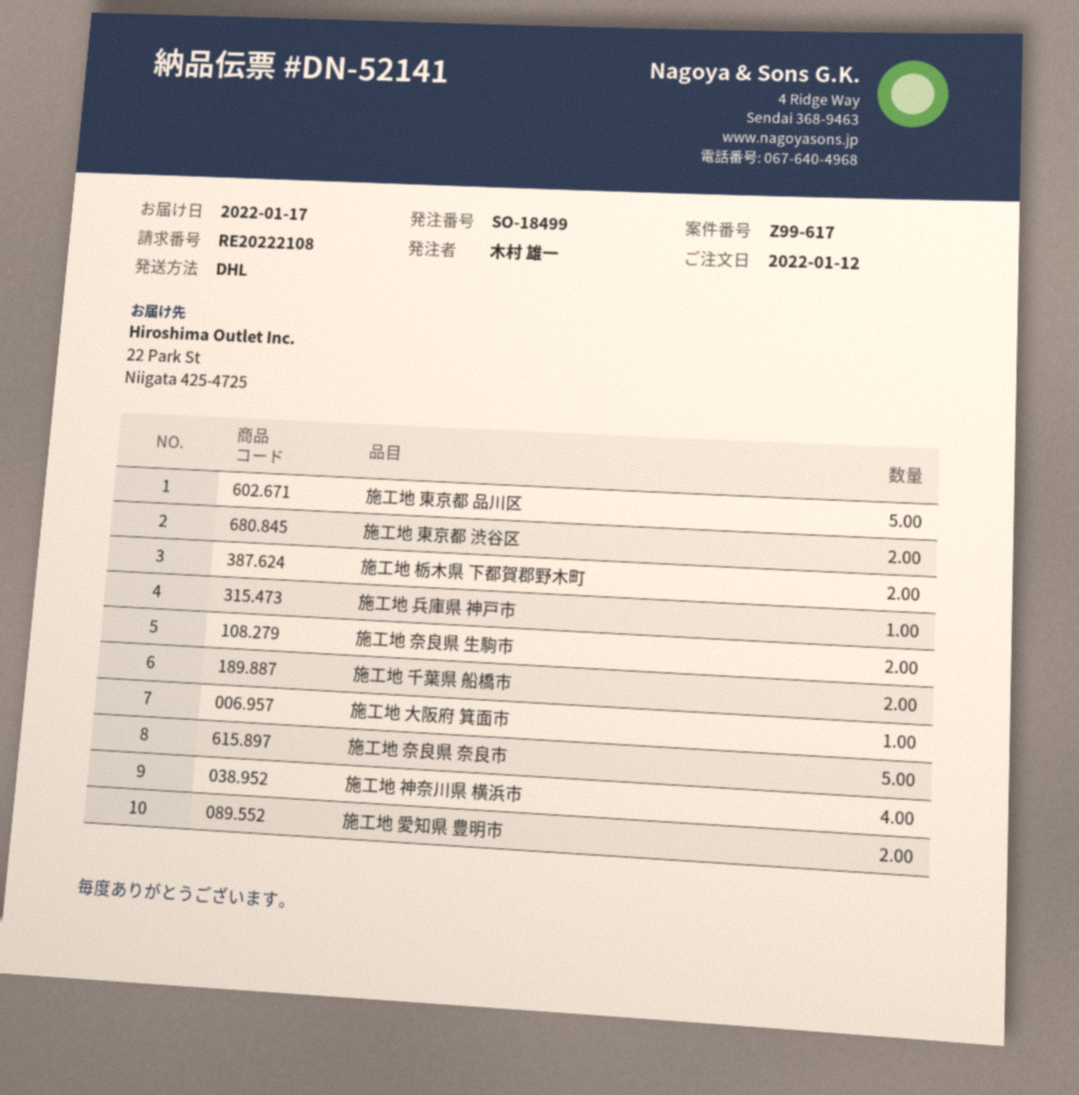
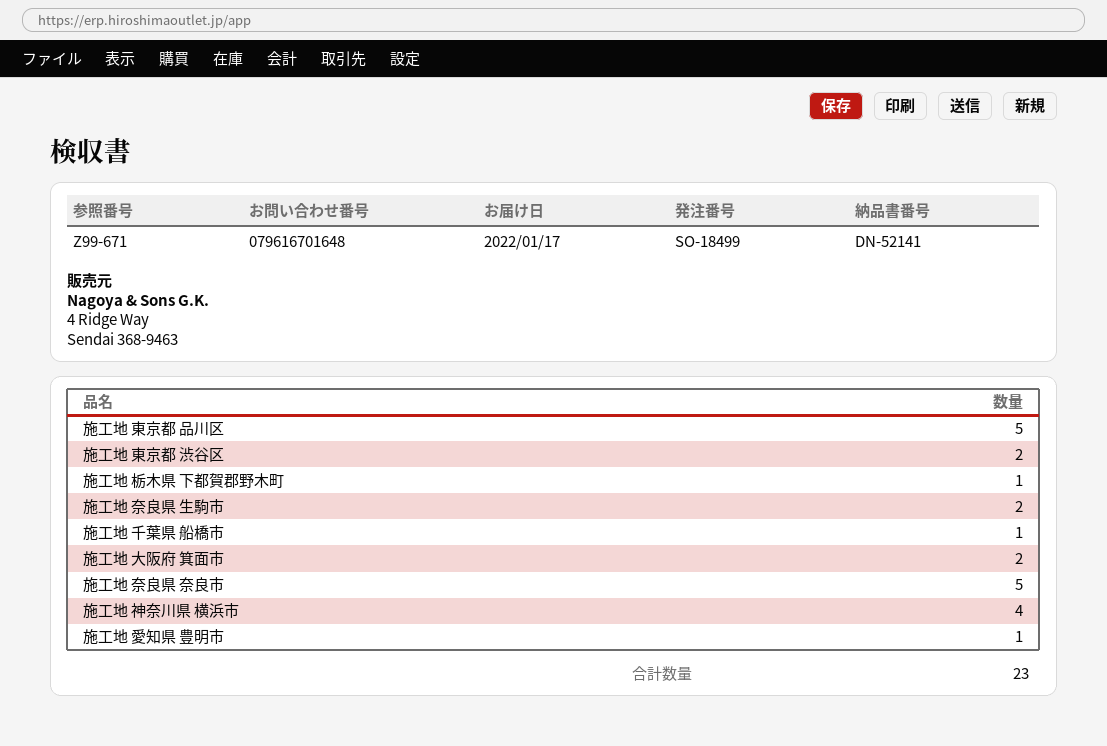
reference: Z99-617 -> Z99-671
施工地 栃木県 下都賀郡野木町: 2 -> 1
施工地 兵庫県 神戸市: 1 -> none
施工地 千葉県 船橋市: 2 -> 1
施工地 大阪府 箕面市: 1 -> 2
施工地 愛知県 豊明市: 2 -> 1

